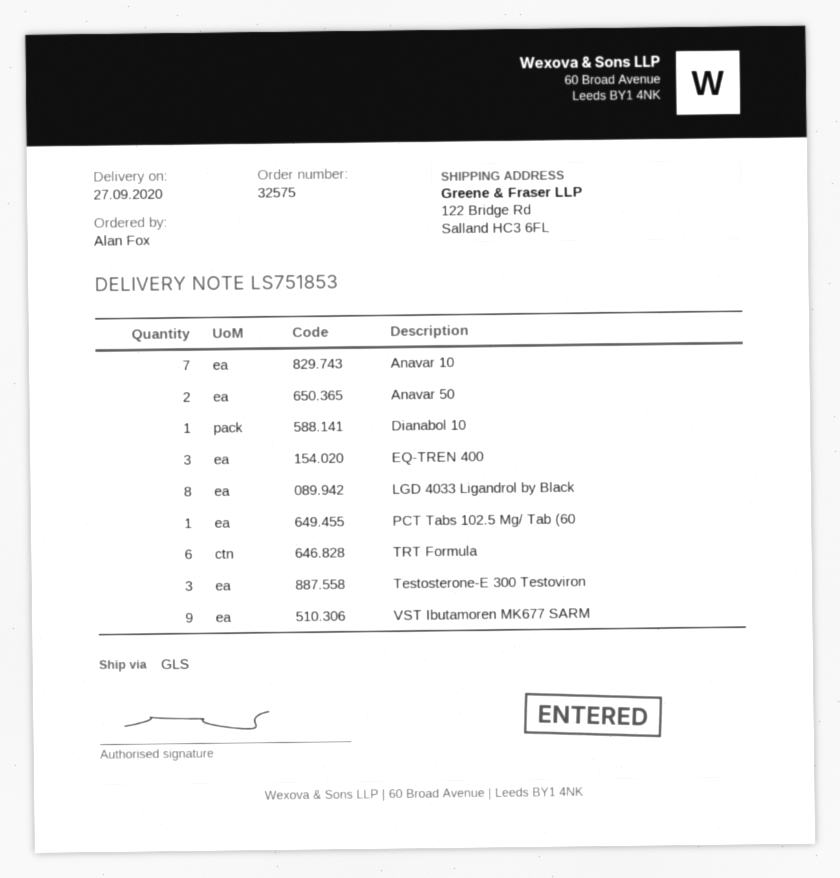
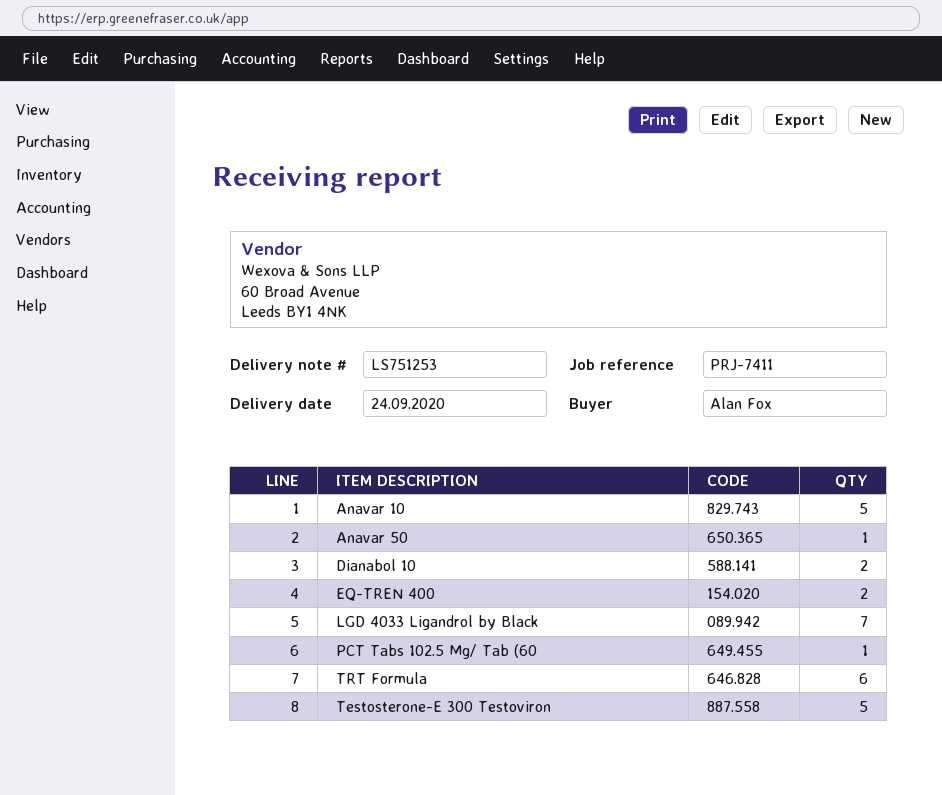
delivery note number: LS751853 -> LS751253
delivery date: 2020-09-27 -> 2020-09-24
Anavar 10: 7 -> 5
Anavar 50: 2 -> 1
Dianabol 10: 1 -> 2
EQ-TREN 400: 3 -> 2
LGD 4033 Ligandrol by Black: 8 -> 7
Testosterone-E 300 Testoviron: 3 -> 5
VST Ibutamoren MK677 SARM: 9 -> none

